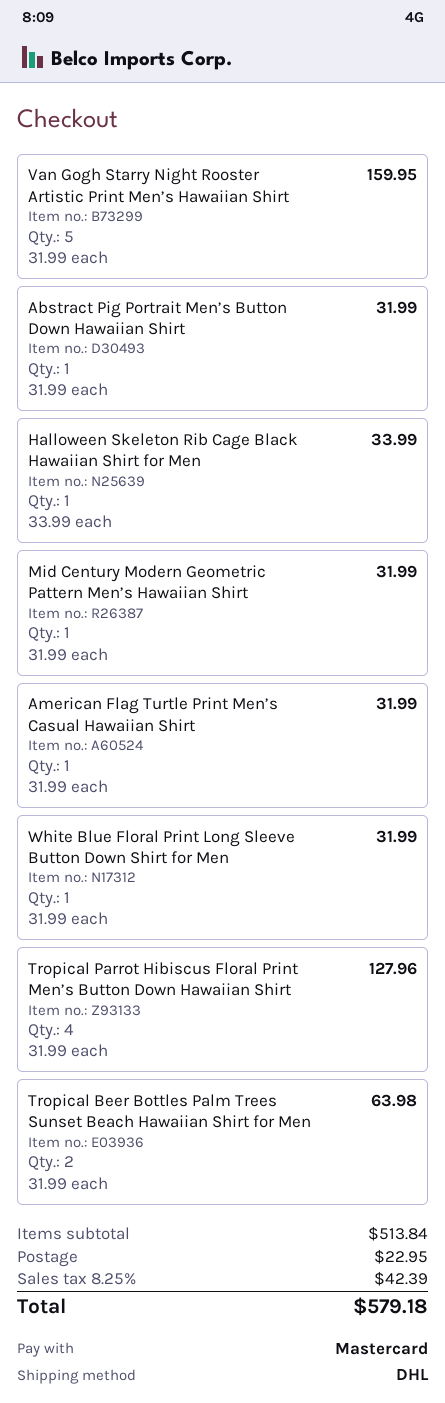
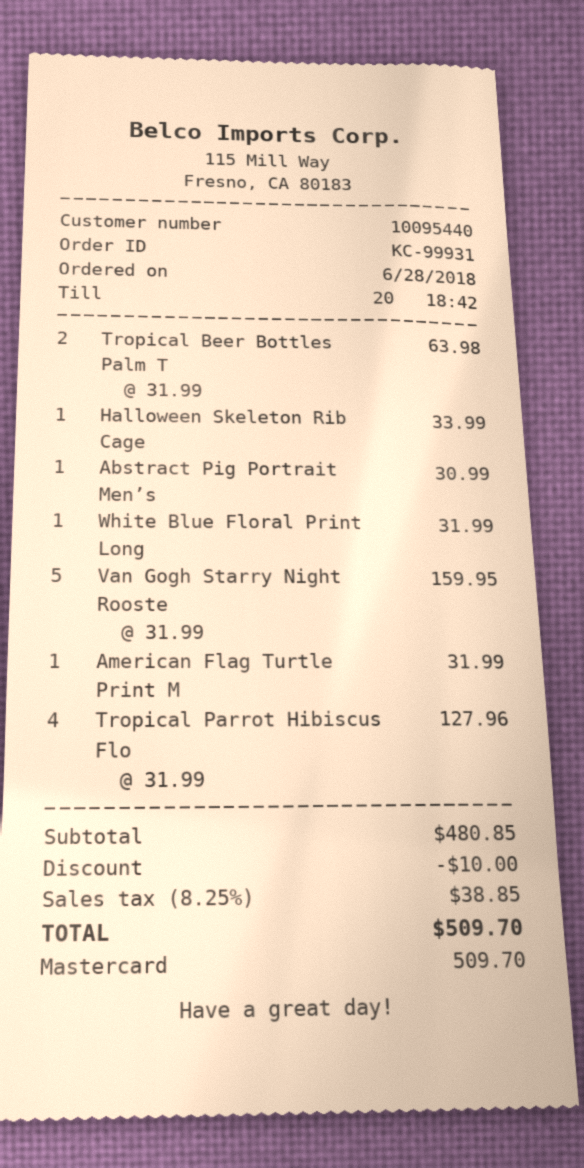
Abstract Pig Portrait Men’s Button Down Hawaiian Shirt: 1 x 31.99 = 31.99 -> 1 x 30.99 = 30.99
Mid Century Modern Geometric Pattern Men’s Hawaiian Shirt: 1 x 31.99 = 31.99 -> none
subtotal: 513.84 -> 480.85
discount: none -> 10.00
shipping: 22.95 -> none
tax: 8.25% = 42.39 -> 8.25% = 38.85
total: 579.18 -> 509.70

